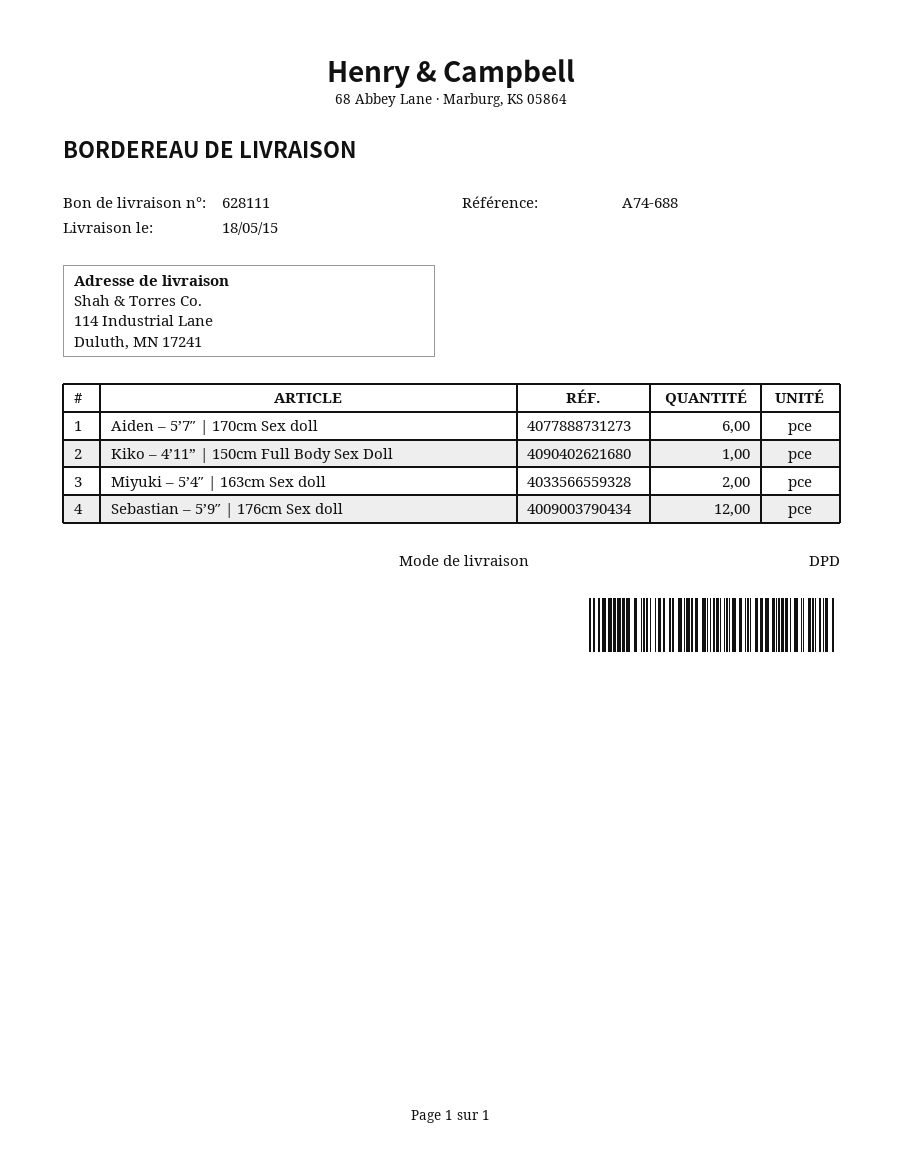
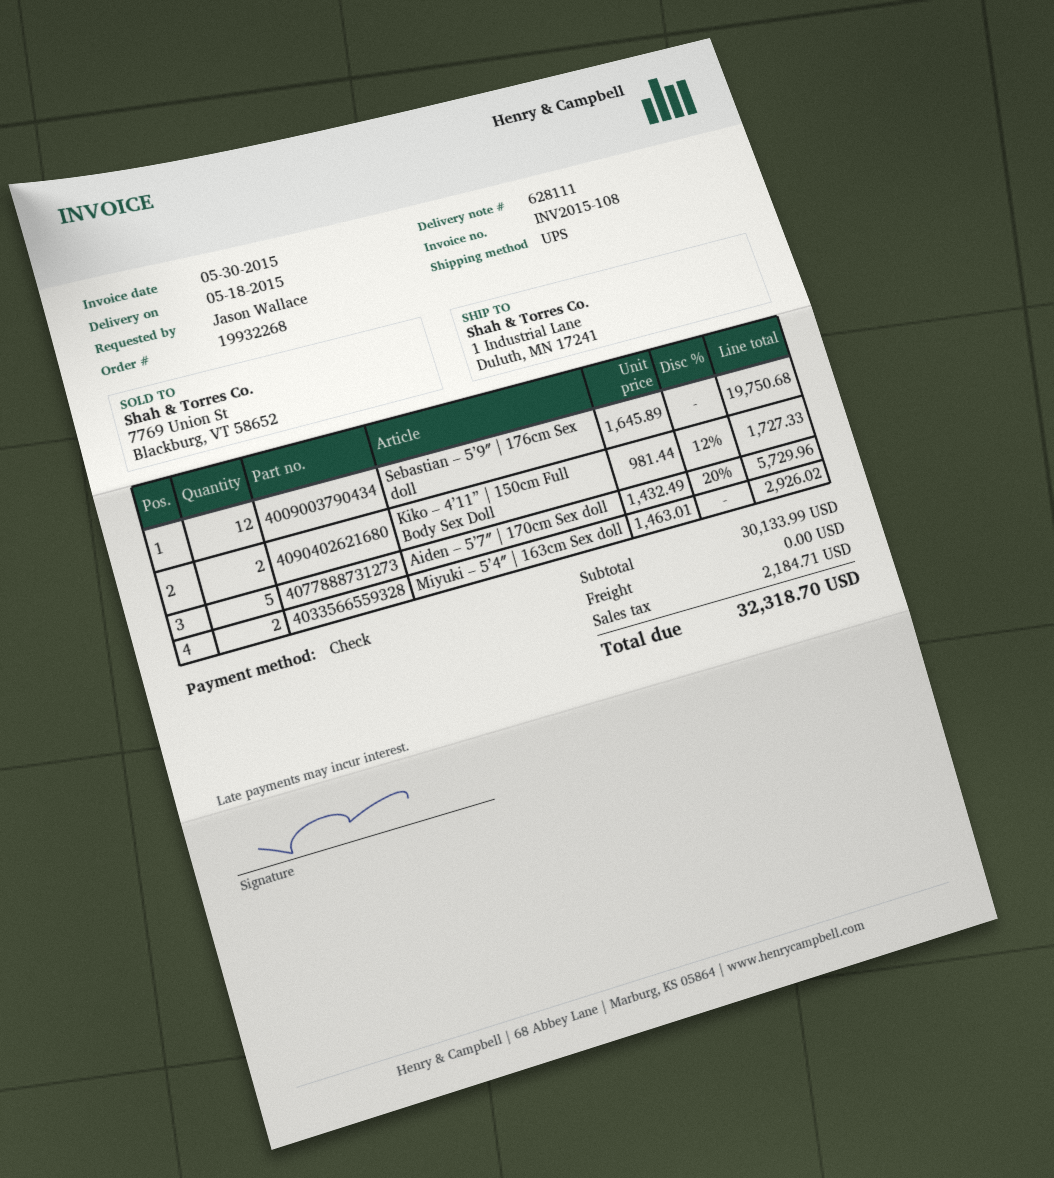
shipping method: DPD -> UPS
ship to: 114 Industrial Lane, Duluth, MN 17241 -> 1 Industrial Lane, Duluth, MN 17241
Aiden – 5’7″ | 170cm Sex doll: 6 -> 5
Kiko – 4’11” | 150cm Full Body Sex Doll: 1 -> 2

